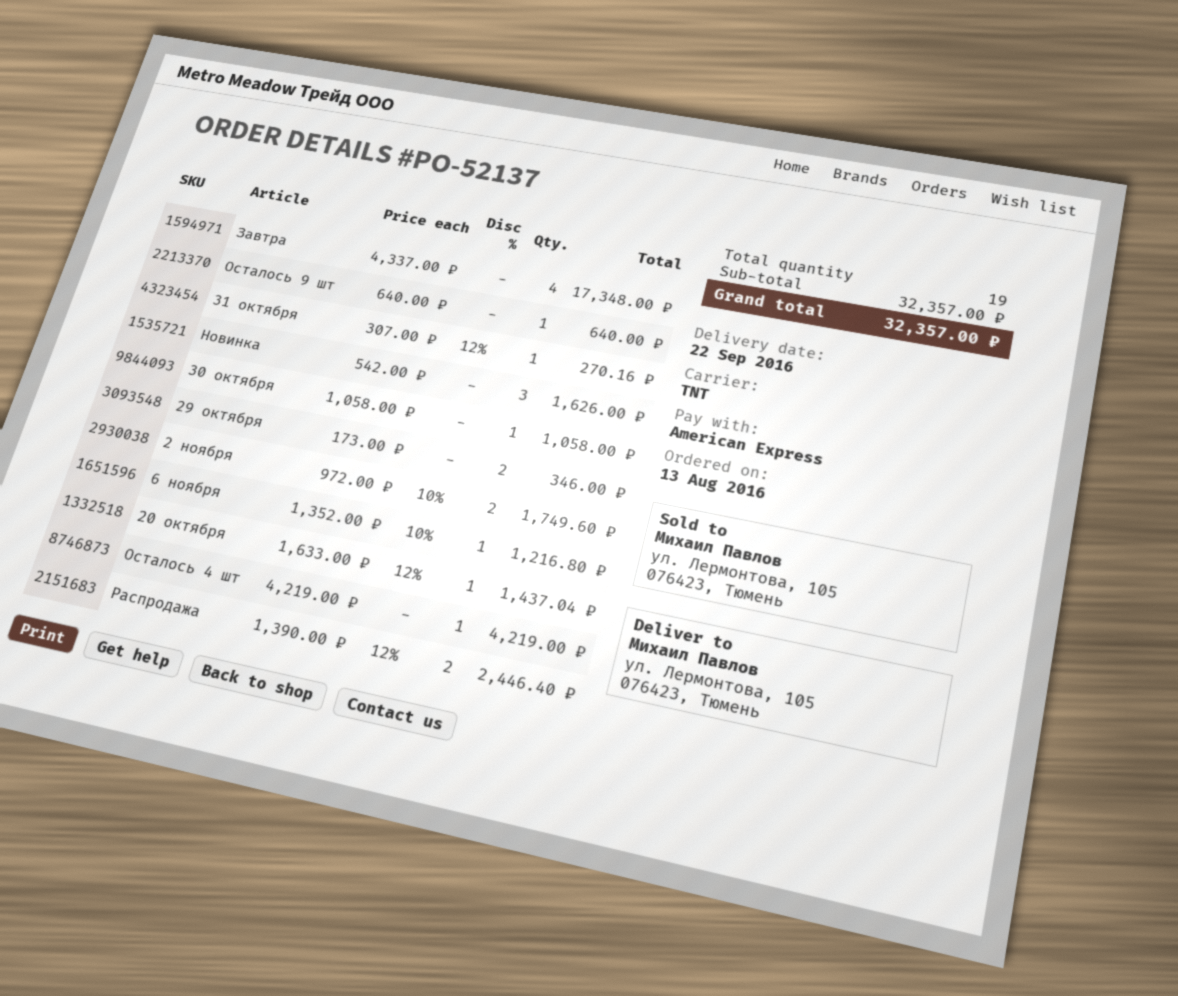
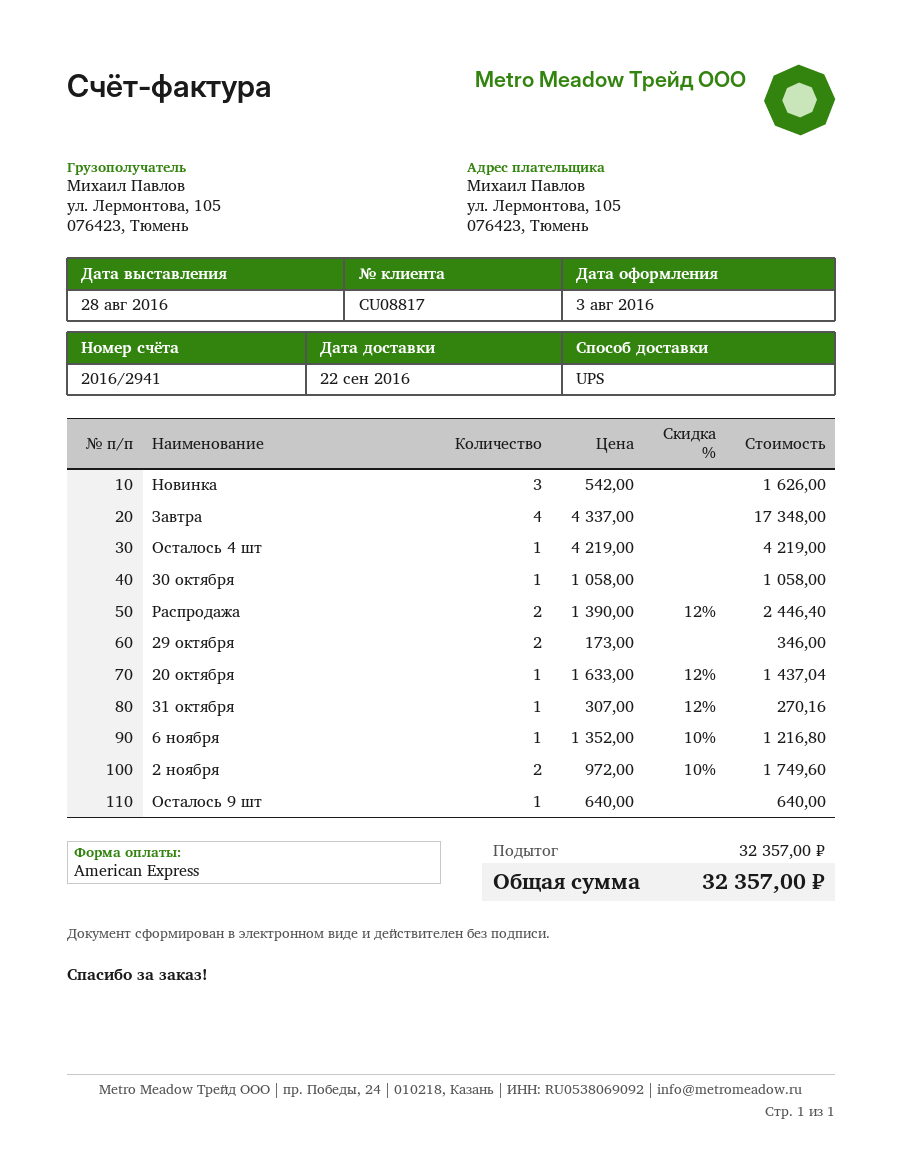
order date: 2016-08-13 -> 2016-08-03
shipping method: TNT -> UPS

